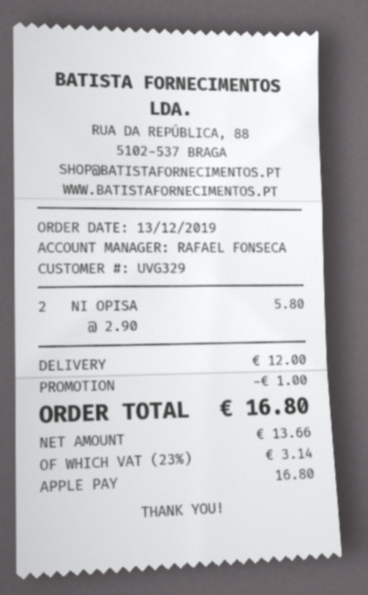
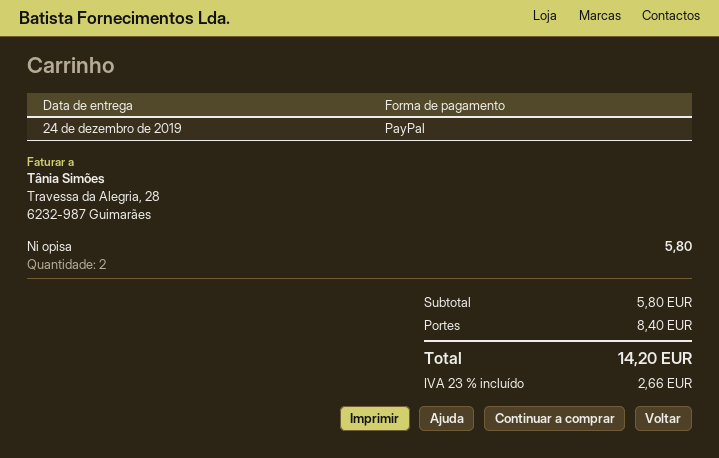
payment method: Apple Pay -> PayPal
discount: 1.00 -> none
shipping: 12.00 -> 8.40
tax: 23% = 3.14 -> 23% = 2.66
total: 16.80 -> 14.20

